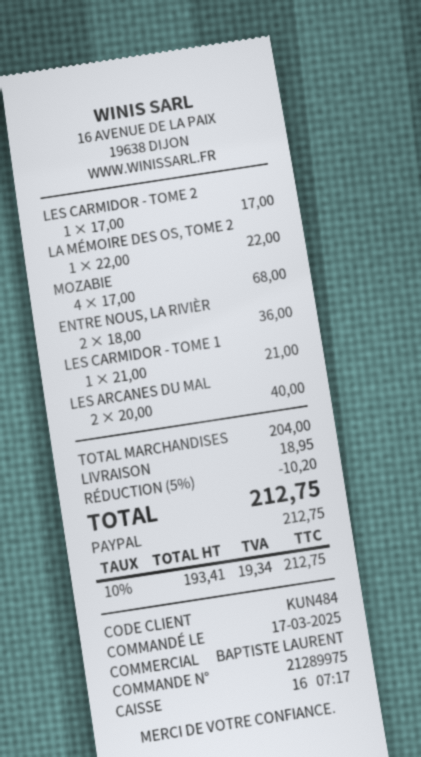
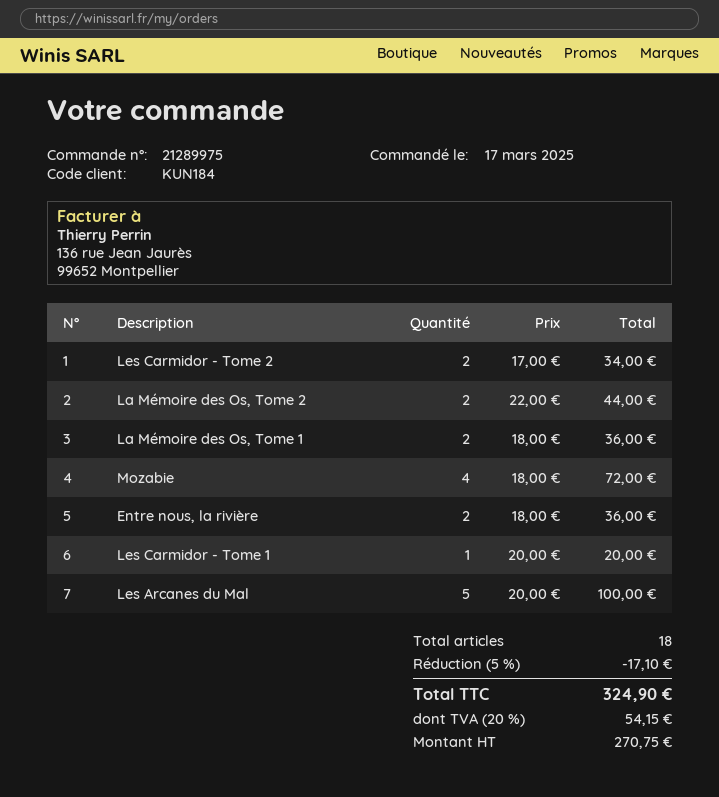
customer number: KUN484 -> KUN184
LES CARMIDOR - TOME 2: 1 x 17.00 = 17.00 -> 2 x 17.00 = 34.00
LA MÉMOIRE DES OS, TOME 2: 1 x 22.00 = 22.00 -> 2 x 22.00 = 44.00
MOZABIE: 4 x 17.00 = 68.00 -> 4 x 18.00 = 72.00
LES CARMIDOR - TOME 1: 1 x 21.00 = 21.00 -> 1 x 20.00 = 20.00
LES ARCANES DU MAL: 2 x 20.00 = 40.00 -> 5 x 20.00 = 100.00
La Mémoire des Os, Tome 1: none -> 2 x 18.00 = 36.00
discount: 5% = 10.20 -> 5% = 17.10
shipping: 18.95 -> none
net: 193.41 -> 270.75
tax: 10% = 19.34 -> 20% = 54.15
total: 212.75 -> 324.90

